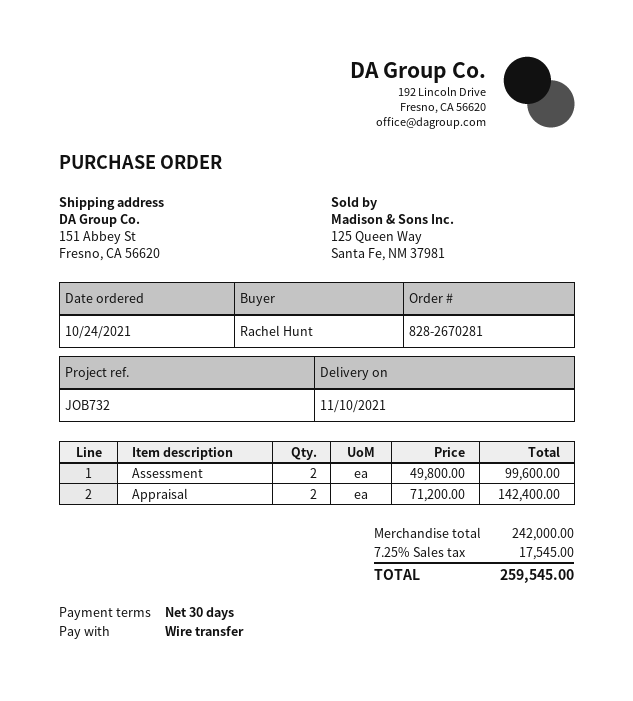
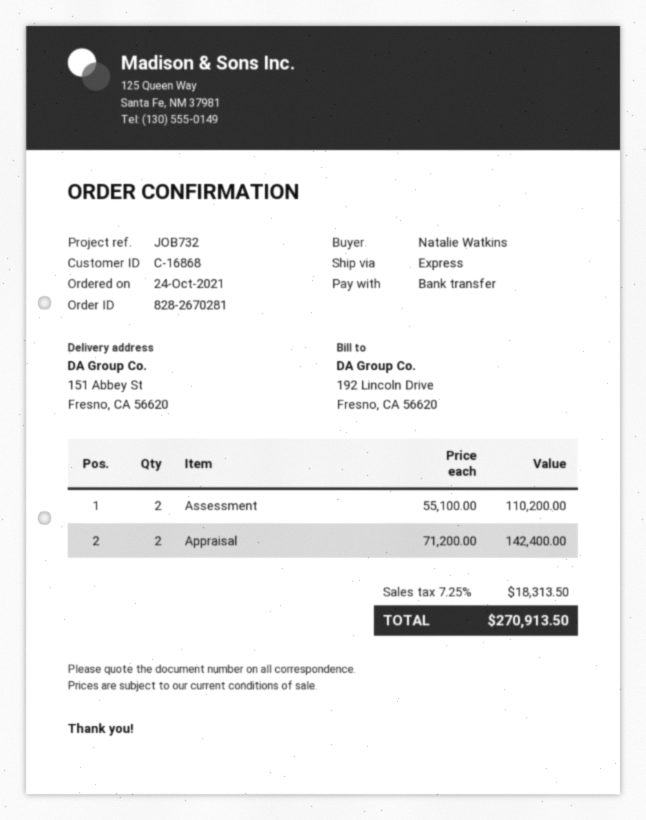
ordered by: Rachel Hunt -> Natalie Watkins
Assessment: 2 x 49800.00 = 99600.00 -> 2 x 55100.00 = 110200.00
tax: 7.25% = 17545.00 -> 7.25% = 18313.50
total: 259545.00 -> 270913.50

